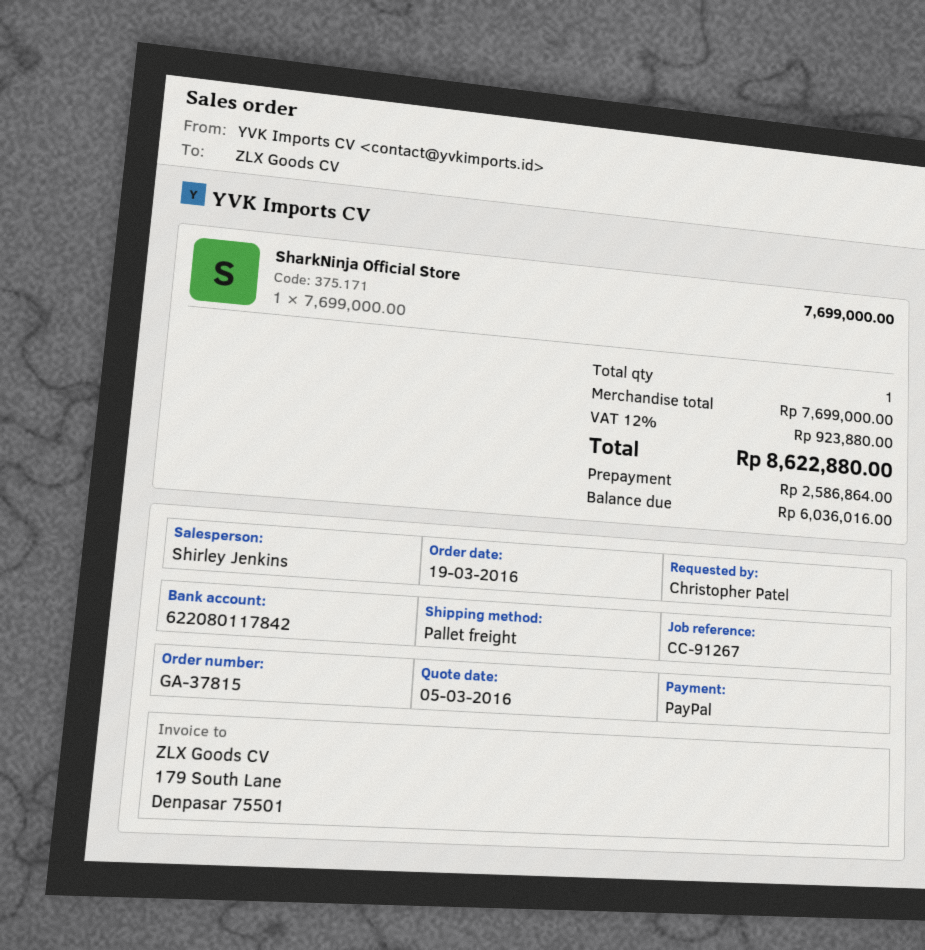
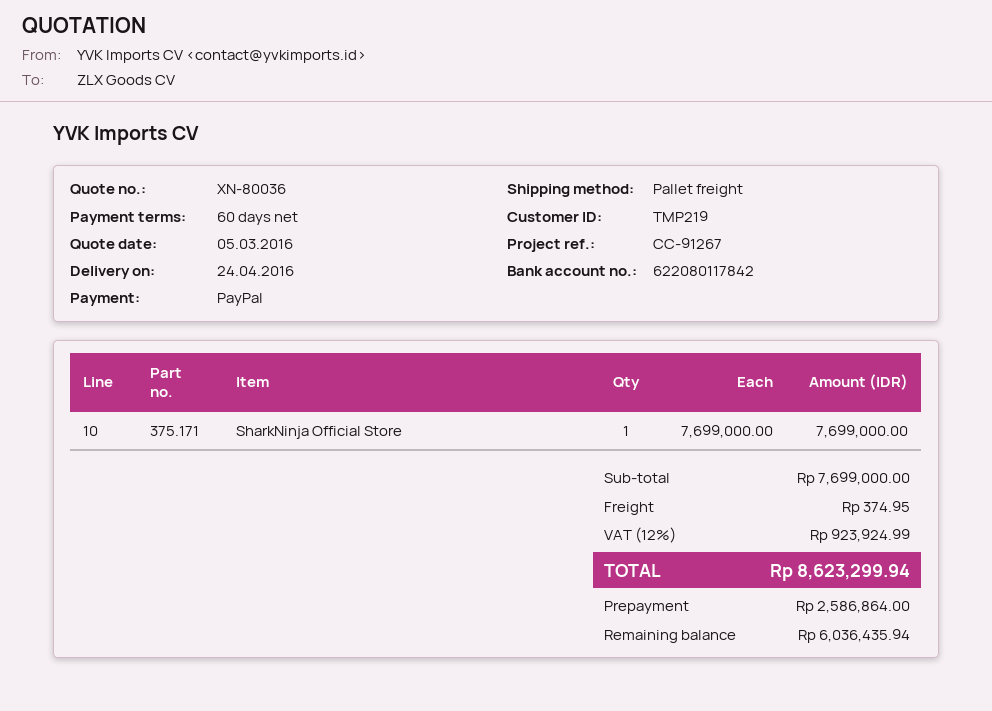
shipping: none -> 374.95
tax: 12% = 923880.00 -> 12% = 923924.99
total: 8622880.00 -> 8623299.94
balance: 6036016.00 -> 6036435.94

